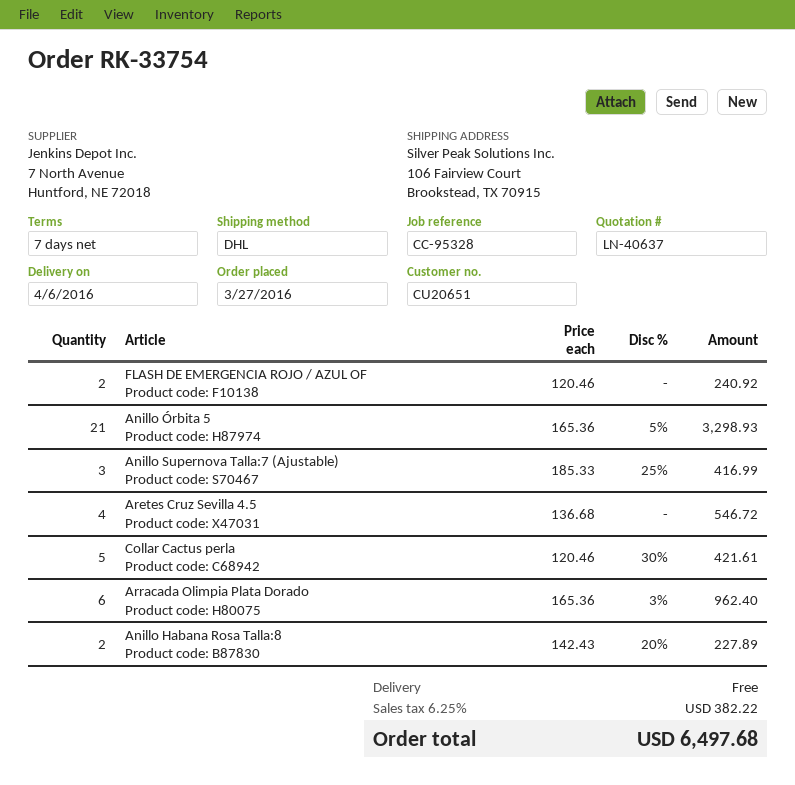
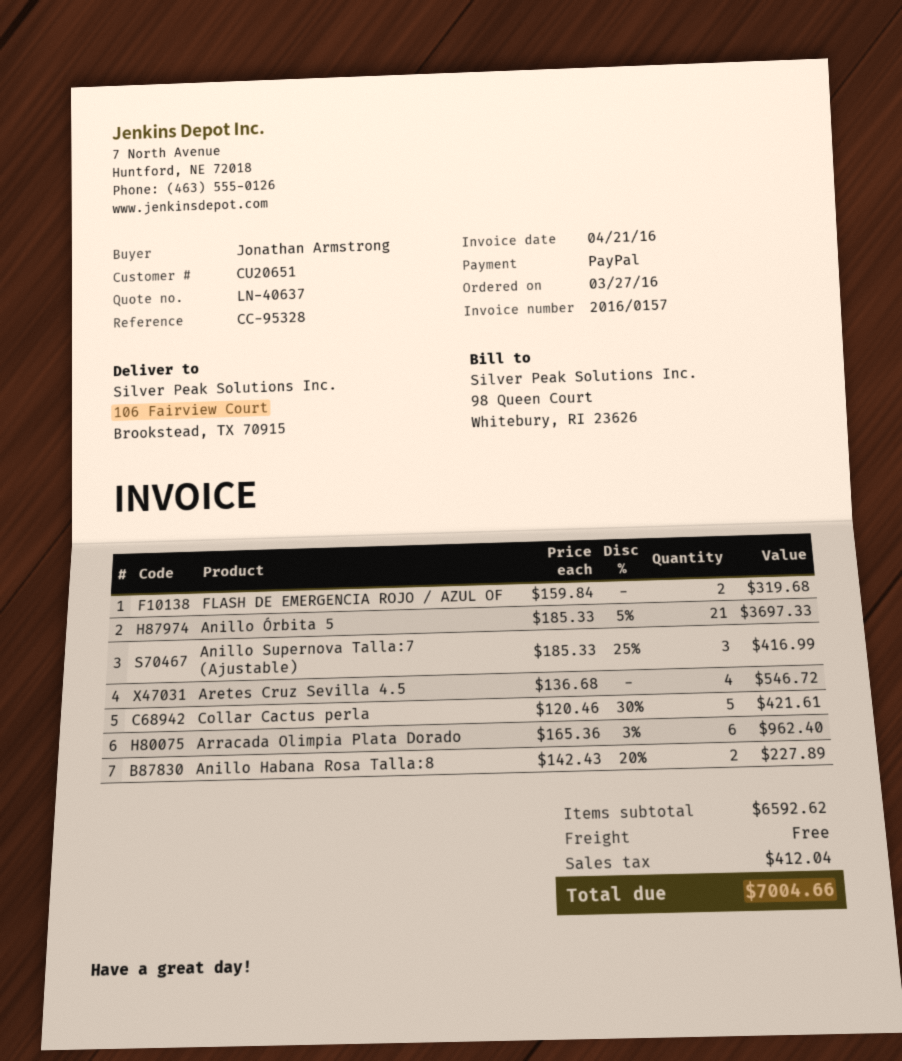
FLASH DE EMERGENCIA ROJO / AZUL OF: 2 x 120.46 = 240.92 -> 2 x 159.84 = 319.68
Anillo Órbita 5: 21 x 165.36 - 5% = 3298.93 -> 21 x 185.33 - 5% = 3697.33
tax: 382.22 -> 412.04
total: 6497.68 -> 7004.66

